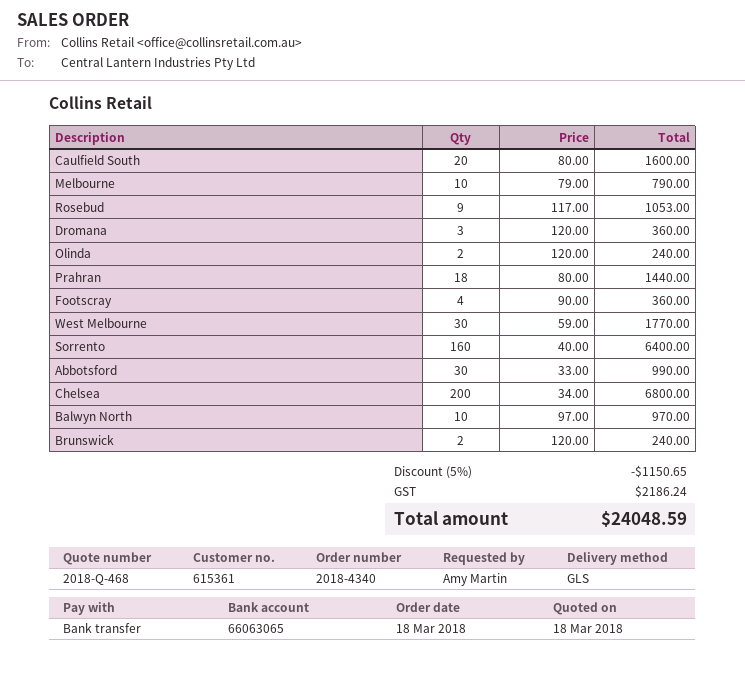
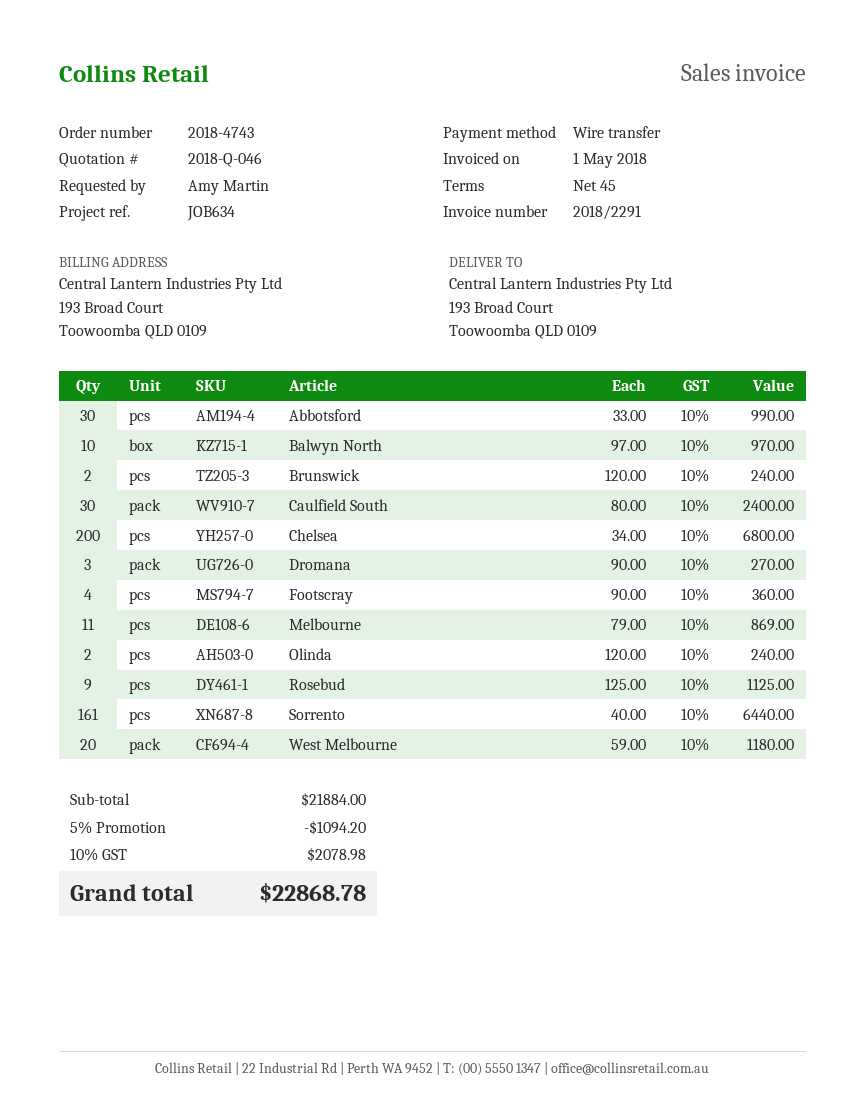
quote number: 2018-Q-468 -> 2018-Q-046
order number: 2018-4340 -> 2018-4743
Caulfield South: 20 x 80.00 = 1600.00 -> 30 x 80.00 = 2400.00
Melbourne: 10 x 79.00 = 790.00 -> 11 x 79.00 = 869.00
Rosebud: 9 x 117.00 = 1053.00 -> 9 x 125.00 = 1125.00
Dromana: 3 x 120.00 = 360.00 -> 3 x 90.00 = 270.00
Prahran: 18 x 80.00 = 1440.00 -> none
West Melbourne: 30 x 59.00 = 1770.00 -> 20 x 59.00 = 1180.00
Sorrento: 160 x 40.00 = 6400.00 -> 161 x 40.00 = 6440.00
discount: 5% = 1150.65 -> 5% = 1094.20
tax: 2186.24 -> 2078.98
total: 24048.59 -> 22868.78

